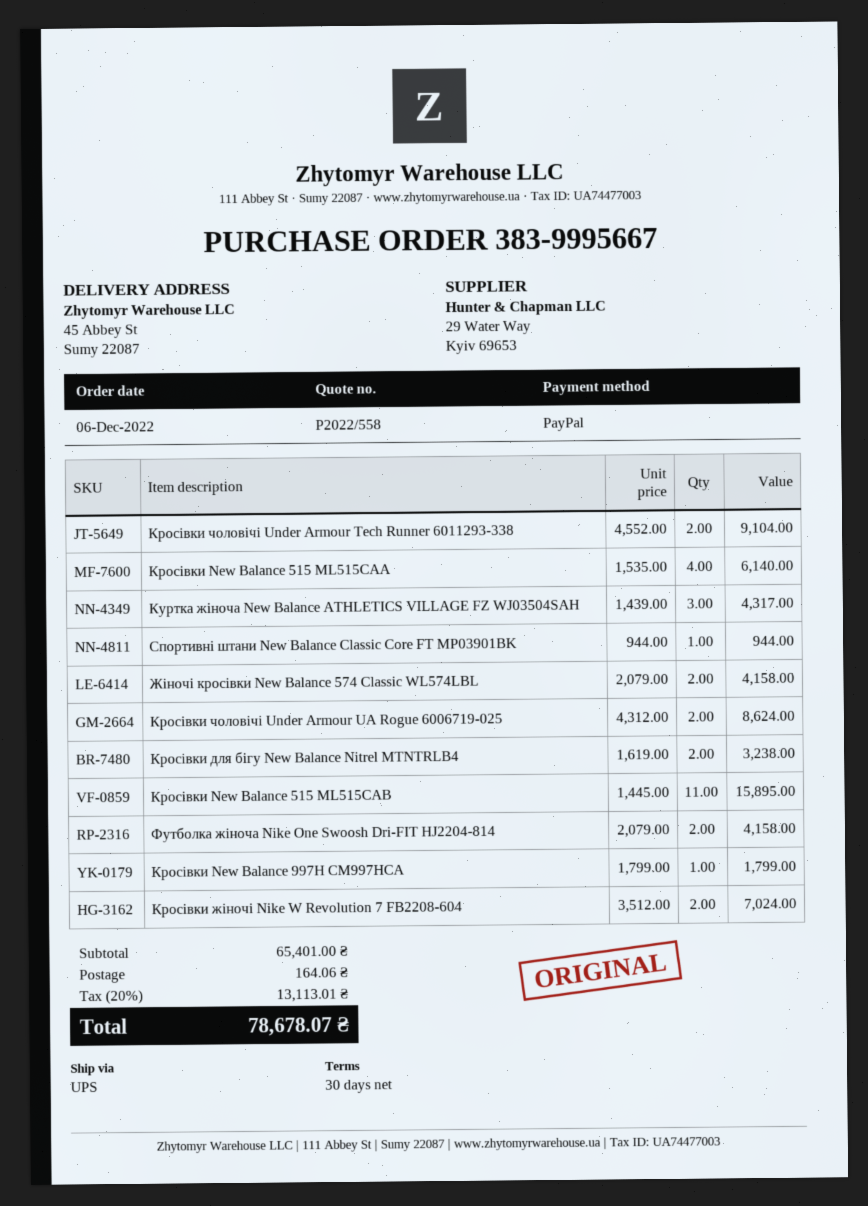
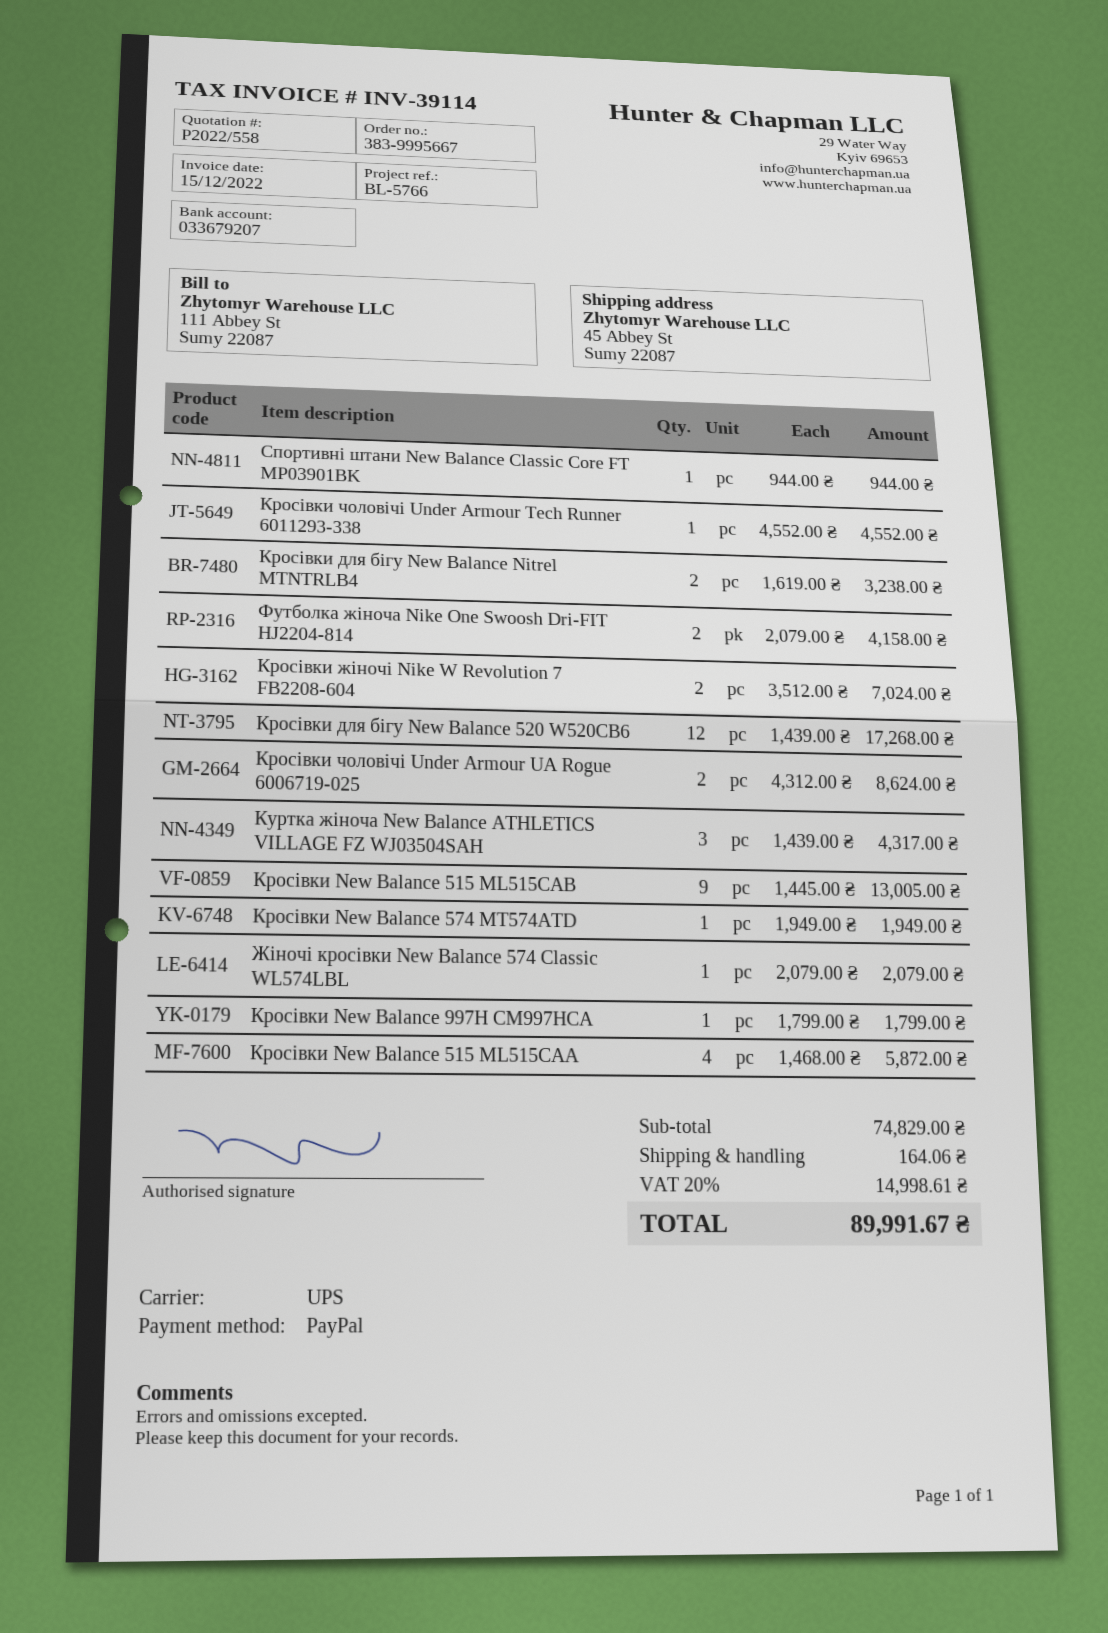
Кросівки чоловічі Under Armour Tech Runner 6011293-338: 2 x 4552.00 = 9104.00 -> 1 x 4552.00 = 4552.00
Кросівки New Balance 515 ML515CAA: 4 x 1535.00 = 6140.00 -> 4 x 1468.00 = 5872.00
Жіночі кросівки New Balance 574 Classic WL574LBL: 2 x 2079.00 = 4158.00 -> 1 x 2079.00 = 2079.00
Кросівки New Balance 515 ML515CAB: 11 x 1445.00 = 15895.00 -> 9 x 1445.00 = 13005.00
Кросівки для бігу New Balance 520 W520CB6: none -> 12 x 1439.00 = 17268.00
Кросівки New Balance 574 MT574ATD: none -> 1 x 1949.00 = 1949.00
subtotal: 65401.00 -> 74829.00
tax: 20% = 13113.01 -> 20% = 14998.61
total: 78678.07 -> 89991.67

